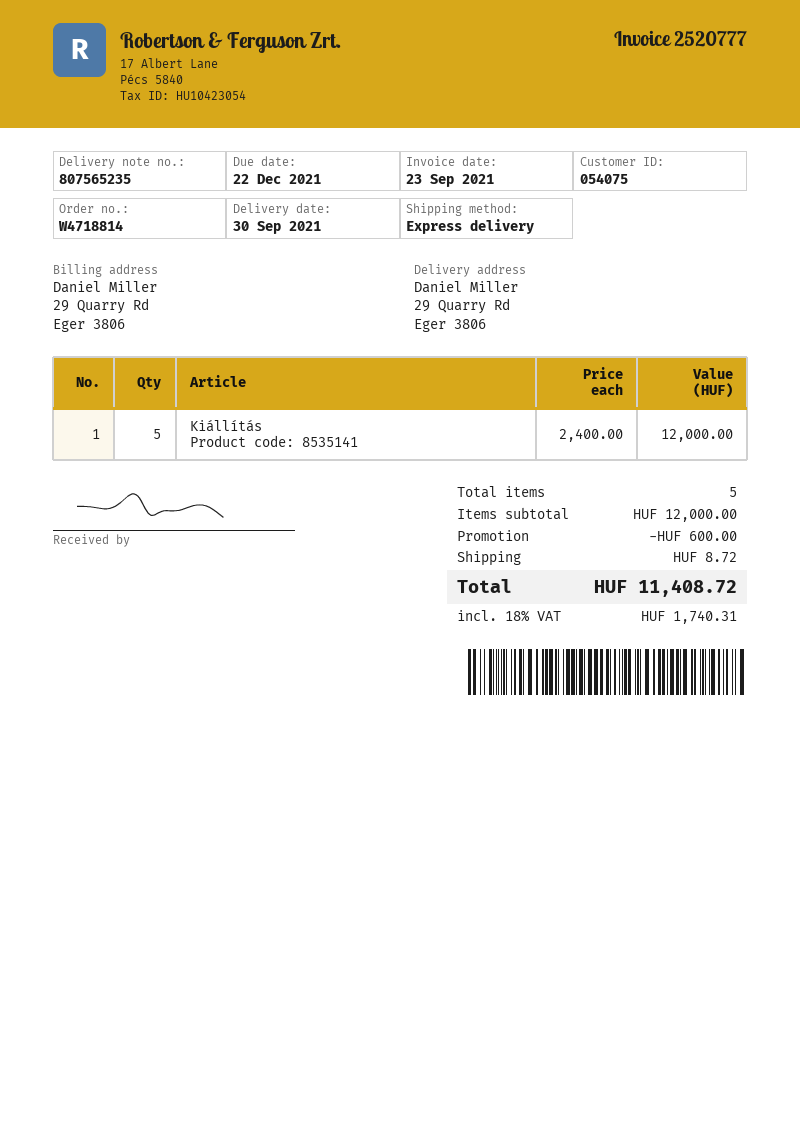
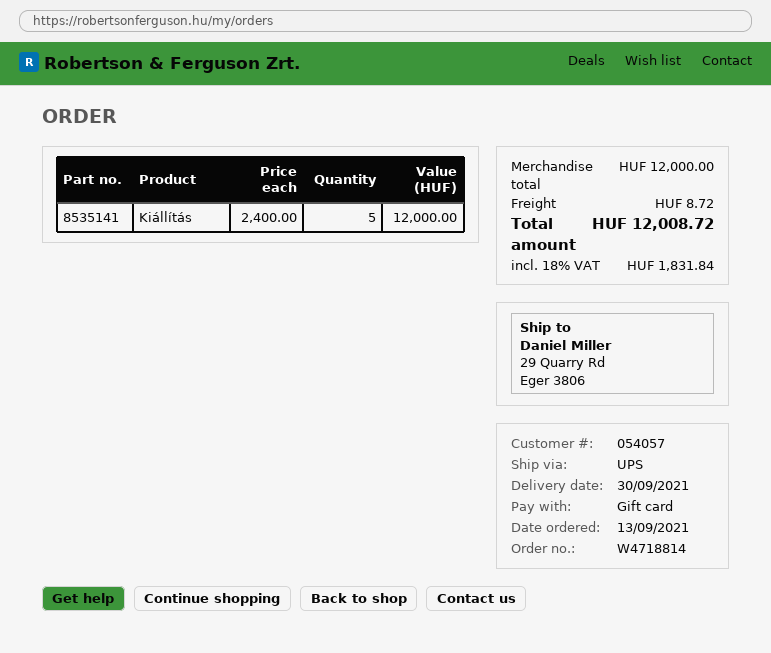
customer number: 054075 -> 054057
shipping method: express -> UPS
discount: 600.00 -> none
tax: 18% = 1740.31 -> 18% = 1831.84
total: 11408.72 -> 12008.72

